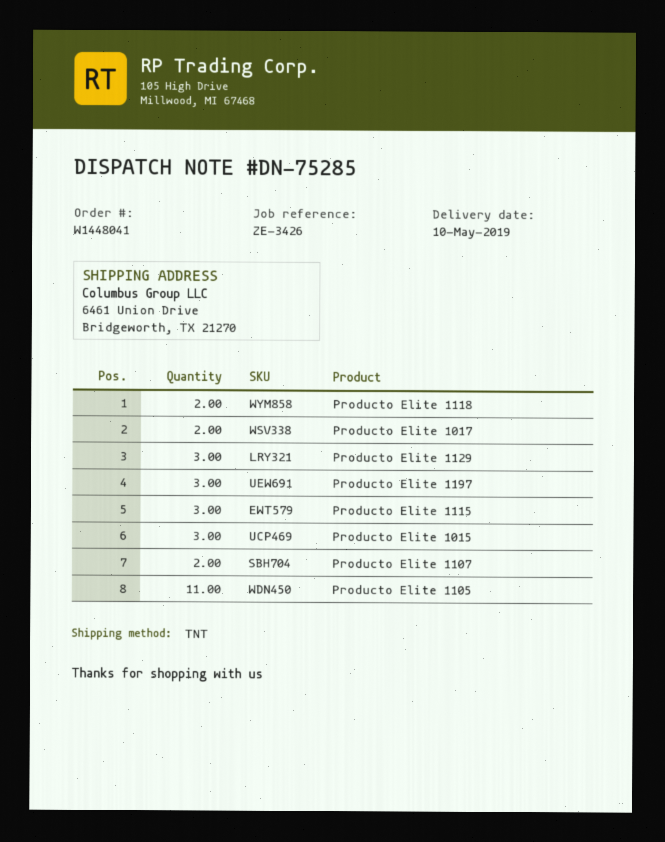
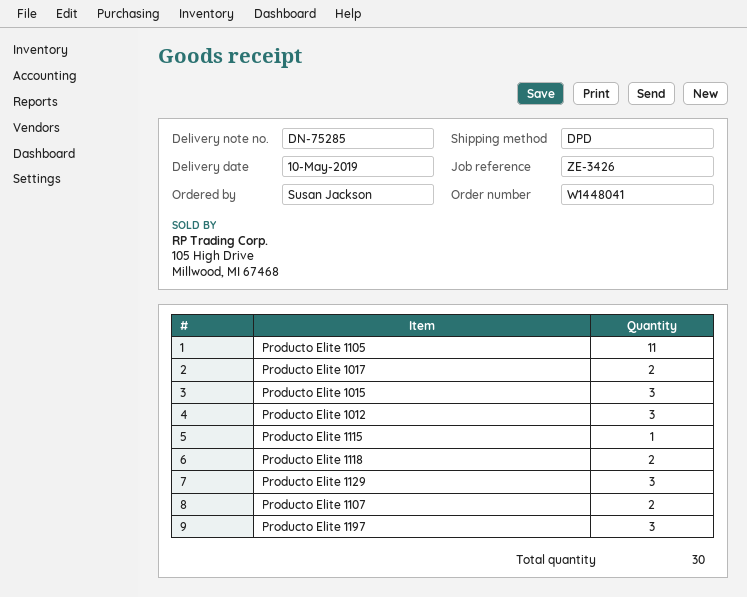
shipping method: TNT -> DPD
Producto Elite 1115: 3 -> 1
Producto Elite 1012: none -> 3

